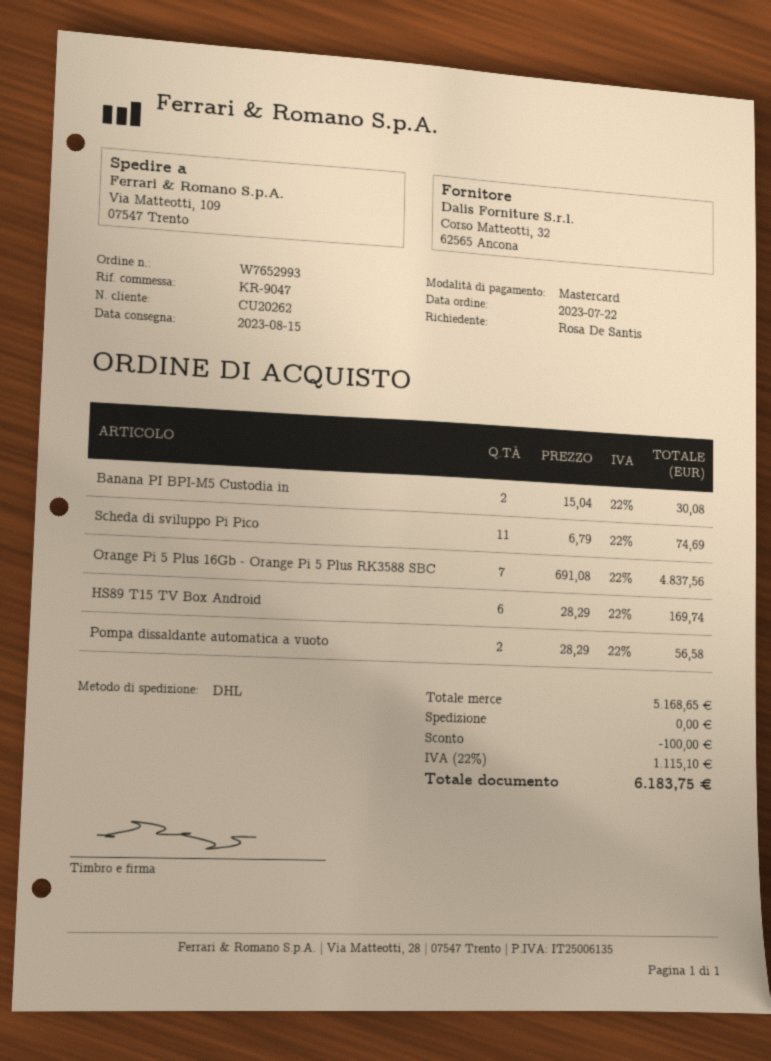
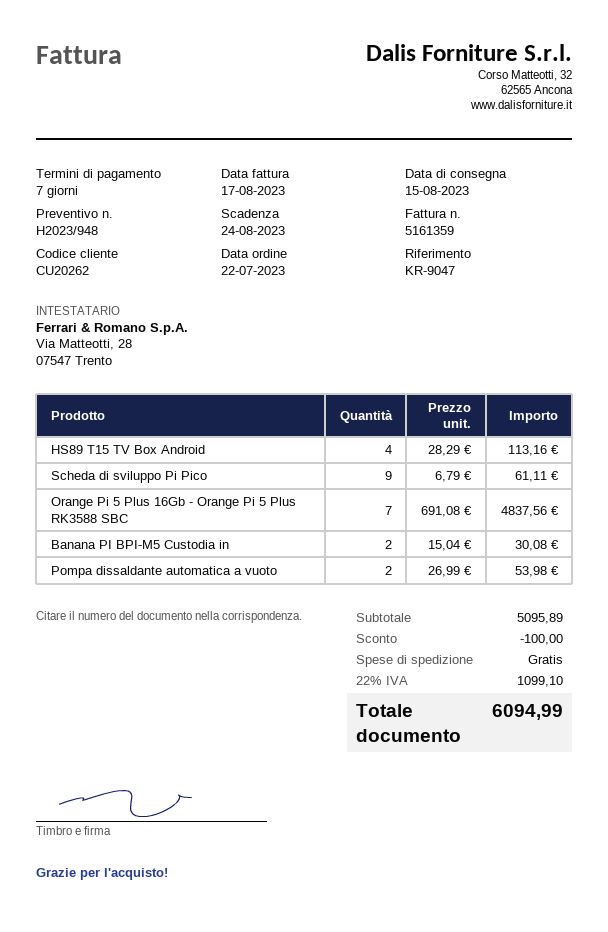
Scheda di sviluppo Pi Pico: 11 x 6.79 = 74.69 -> 9 x 6.79 = 61.11
HS89 T15 TV Box Android: 6 x 28.29 = 169.74 -> 4 x 28.29 = 113.16
Pompa dissaldante automatica a vuoto: 2 x 28.29 = 56.58 -> 2 x 26.99 = 53.98
subtotal: 5168.65 -> 5095.89
tax: 22% = 1115.10 -> 22% = 1099.10
total: 6183.75 -> 6094.99

